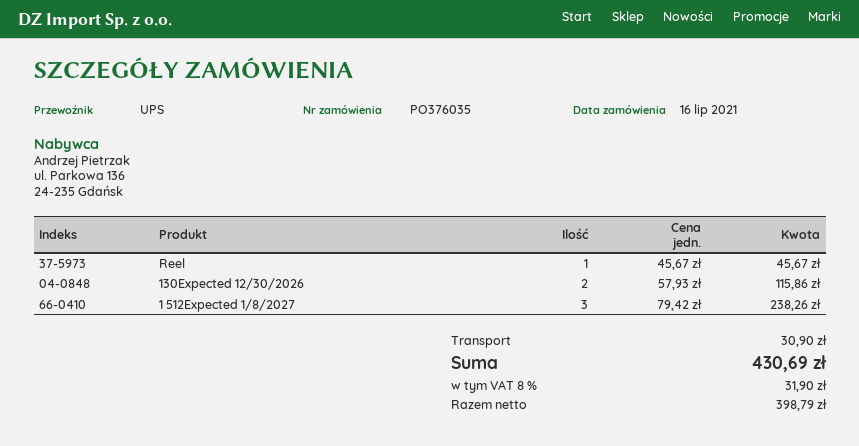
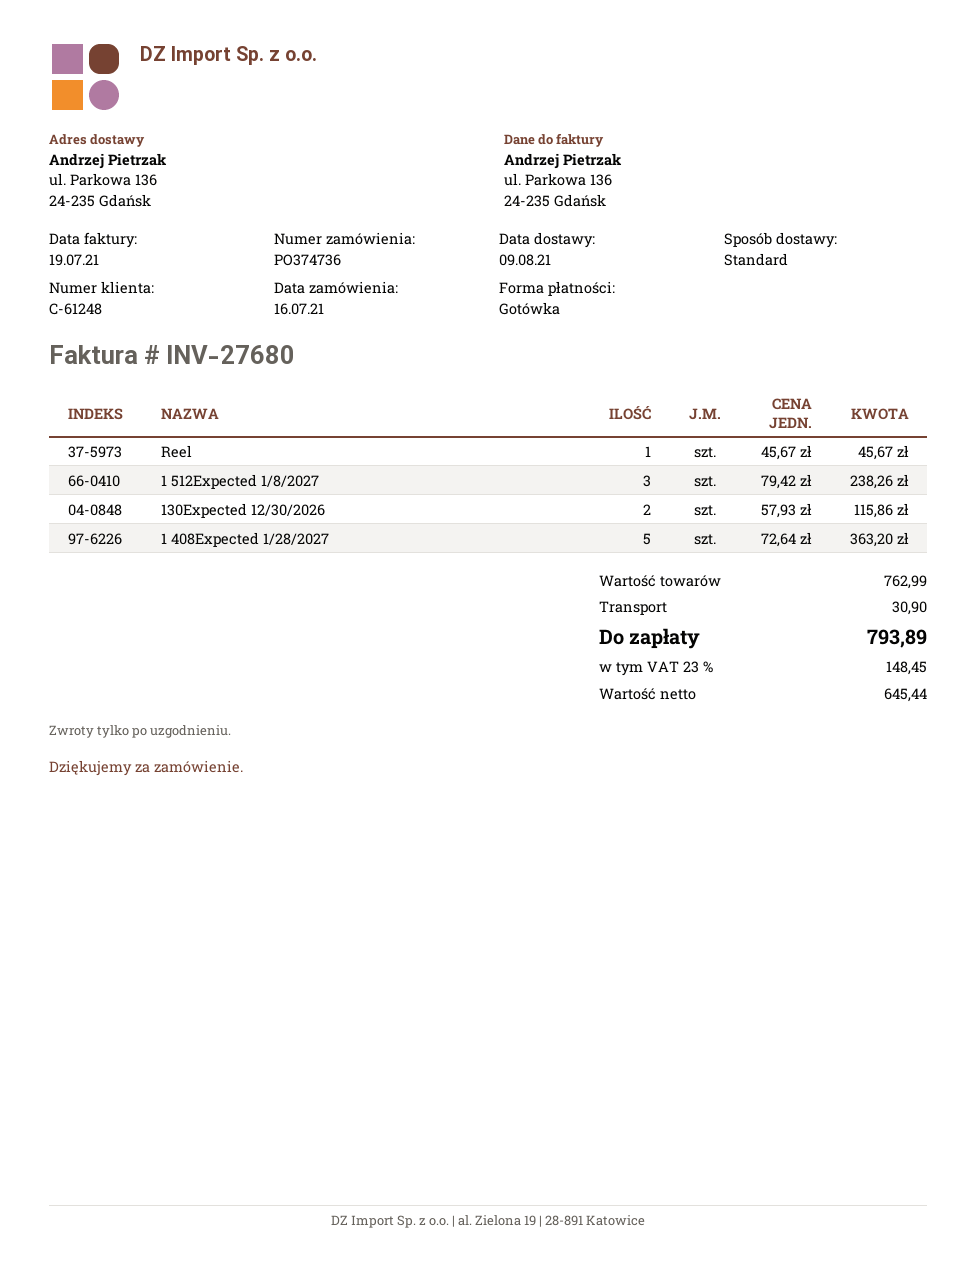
order number: PO376035 -> PO374736
shipping method: UPS -> standard
1 408Expected 1/28/2027: none -> 5 x 72.64 = 363.20
net: 398.79 -> 645.44
tax: 8% = 31.90 -> 23% = 148.45
total: 430.69 -> 793.89

